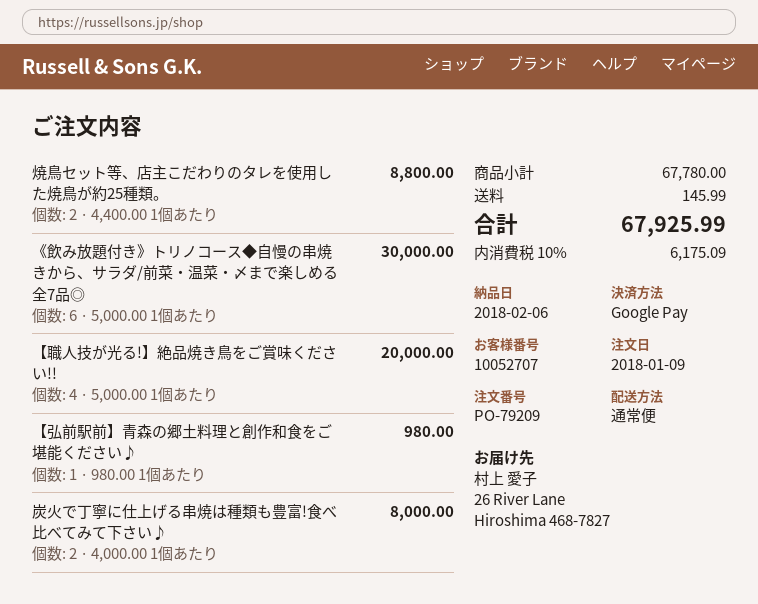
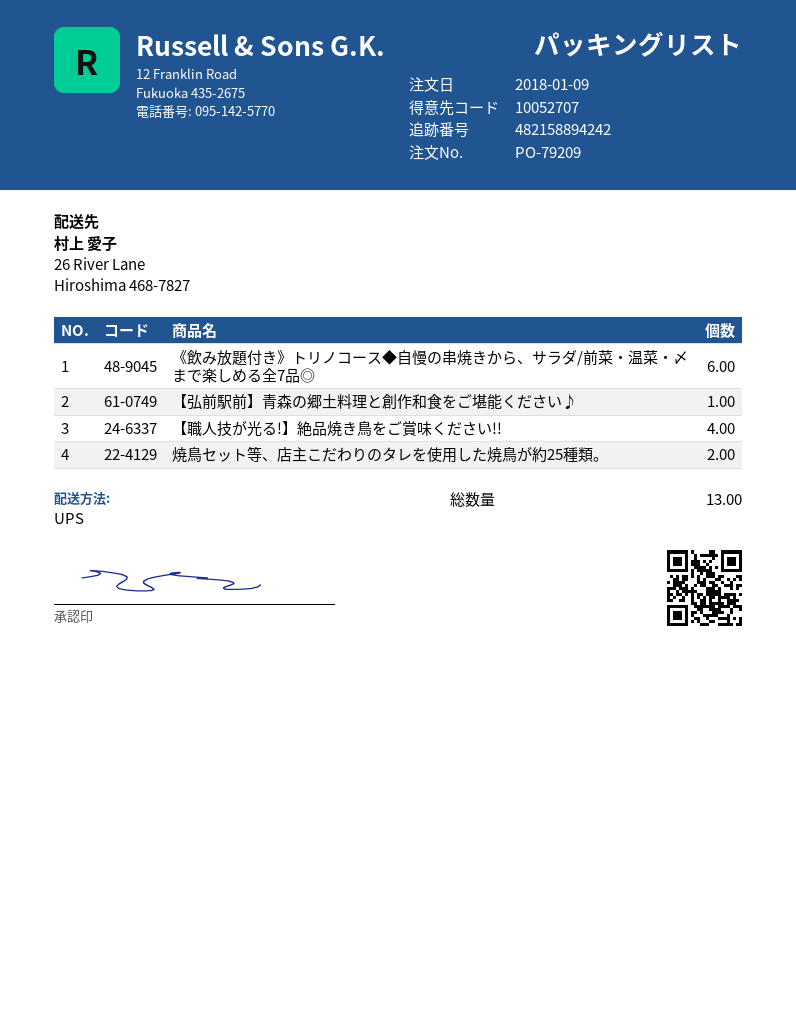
shipping method: standard -> UPS
炭火で丁寧に仕上げる串焼は種類も豊富!食べ比べてみて下さい♪: 2 -> none

